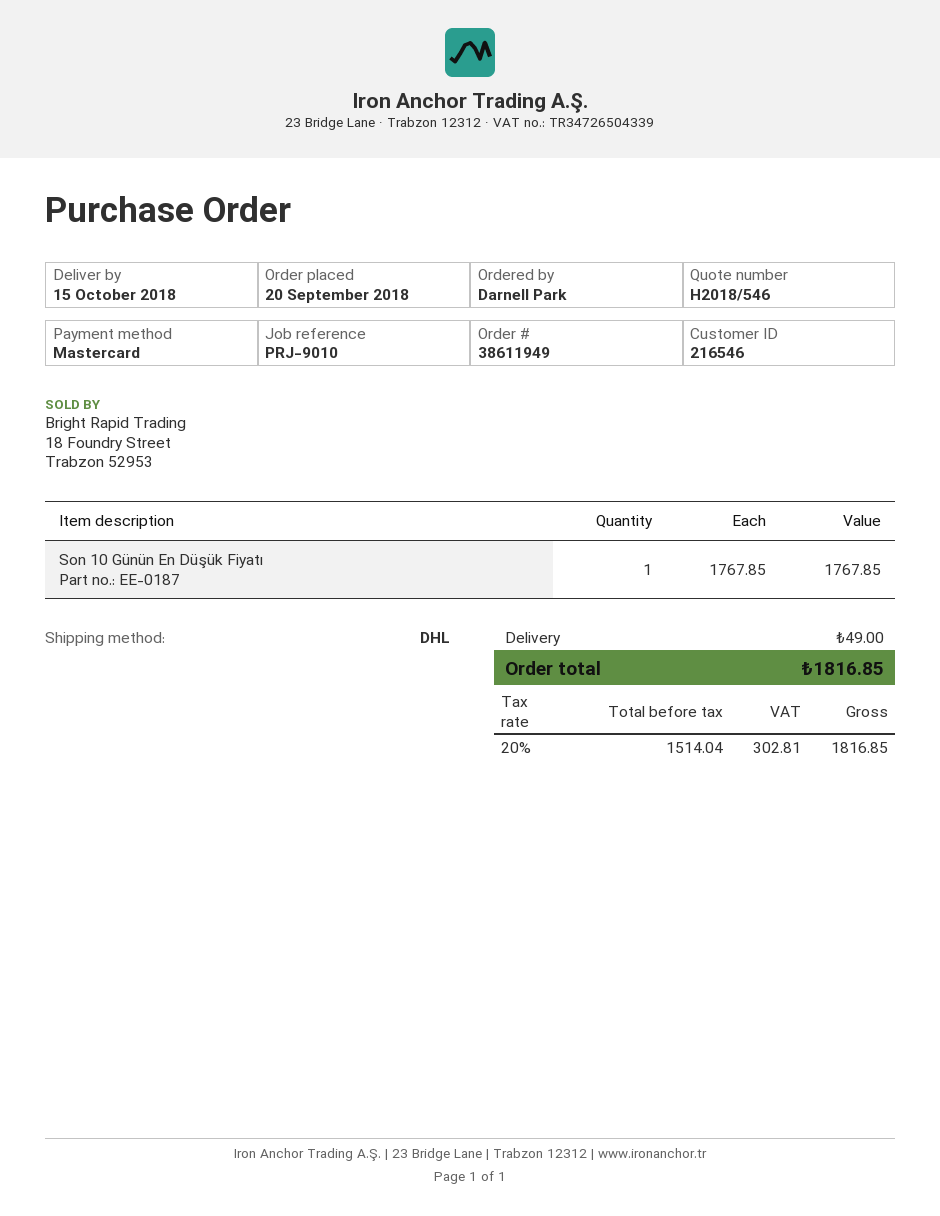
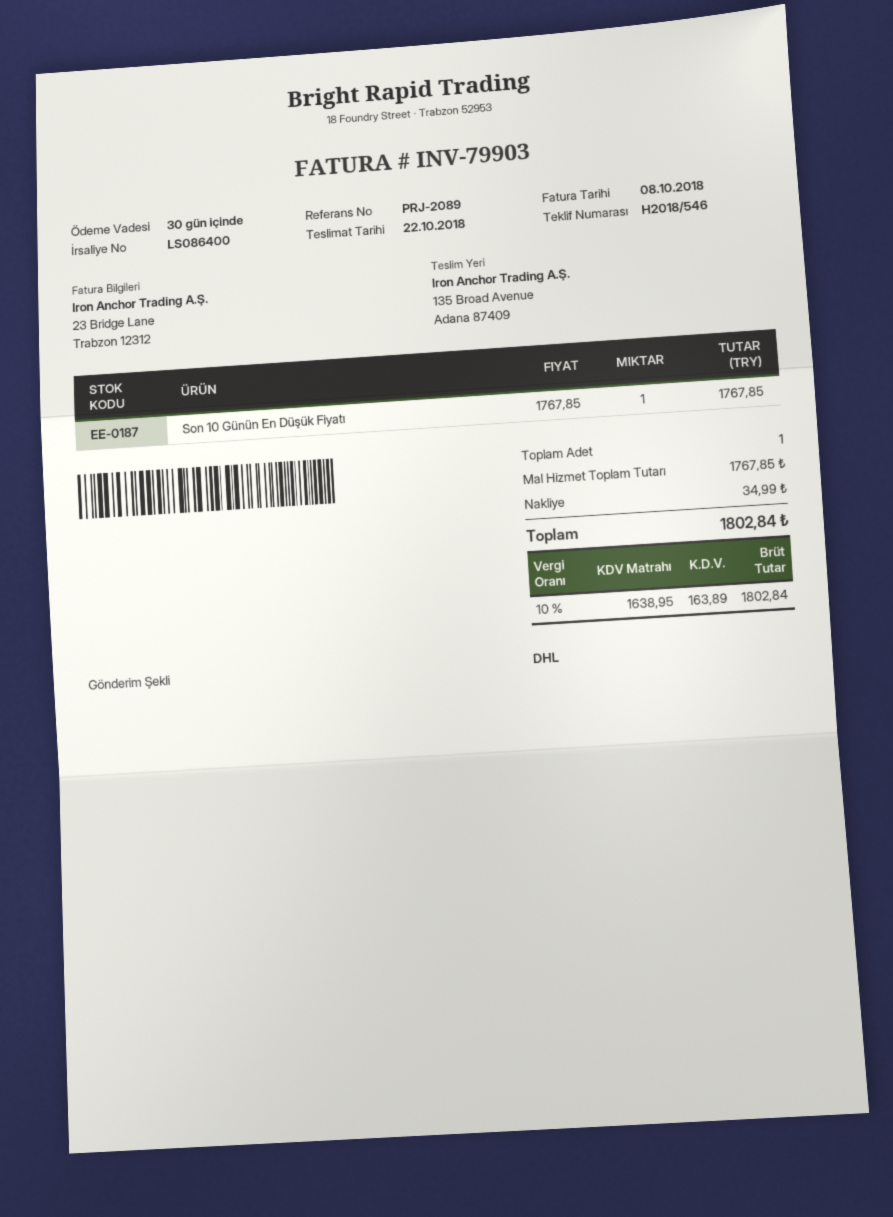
delivery date: 2018-10-15 -> 2018-10-22
reference: PRJ-9010 -> PRJ-2089
shipping: 49.00 -> 34.99
net: 1514.04 -> 1638.95
tax: 20% = 302.81 -> 10% = 163.89
total: 1816.85 -> 1802.84

